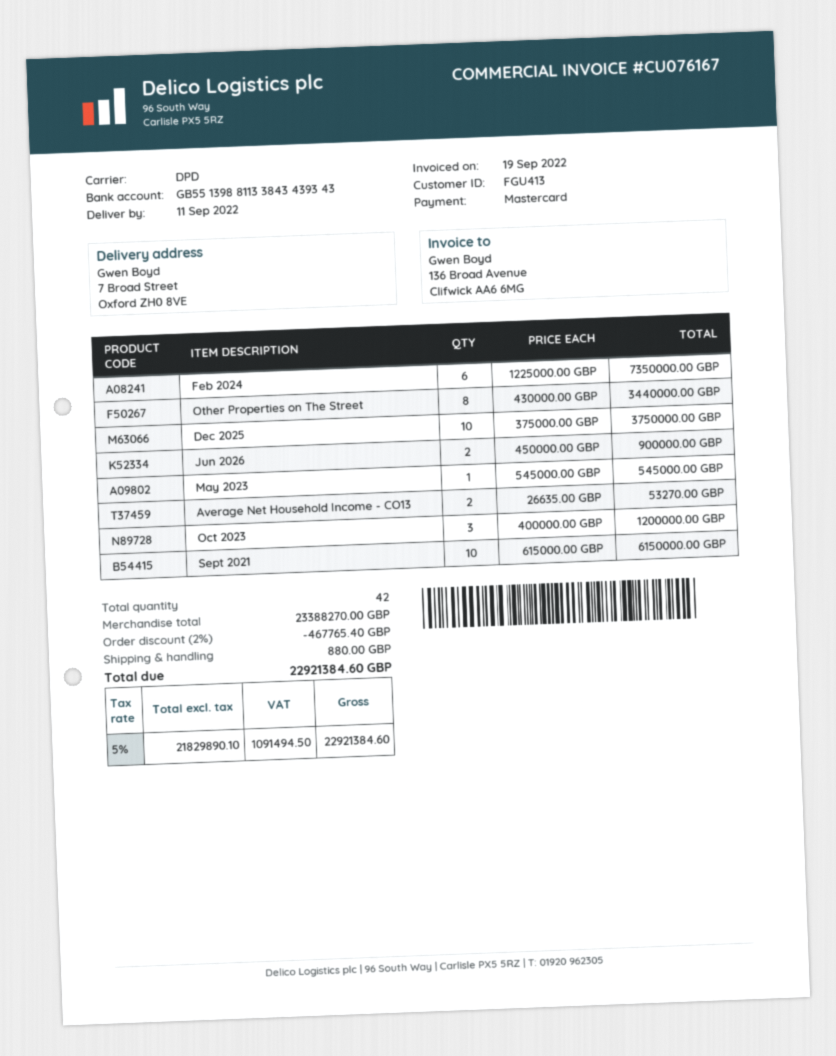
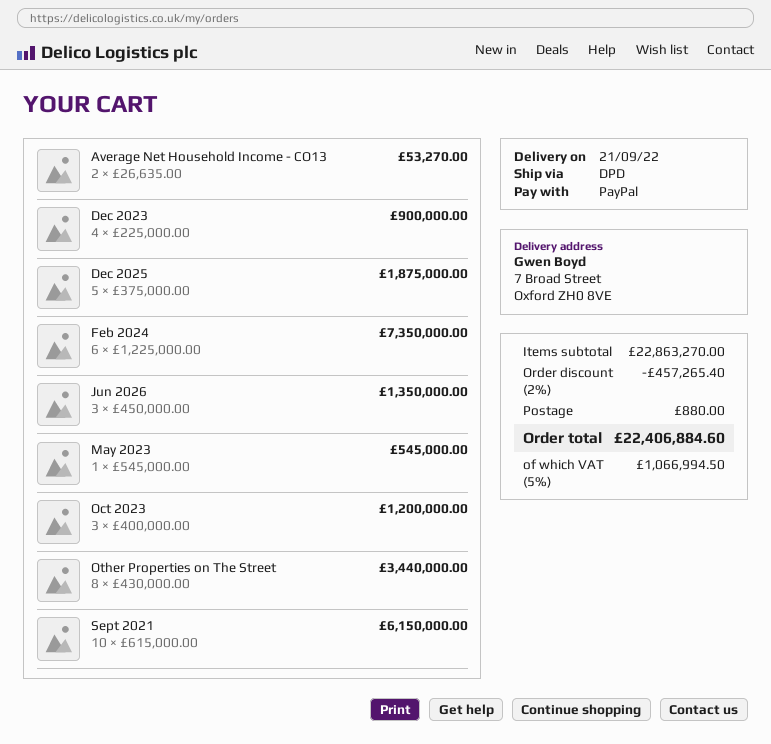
delivery date: 2022-09-11 -> 2022-09-21
payment method: Mastercard -> PayPal
Dec 2025: 10 x 375000.00 = 3750000.00 -> 5 x 375000.00 = 1875000.00
Jun 2026: 2 x 450000.00 = 900000.00 -> 3 x 450000.00 = 1350000.00
Dec 2023: none -> 4 x 225000.00 = 900000.00
subtotal: 23388270.00 -> 22863270.00
discount: 2% = 467765.40 -> 2% = 457265.40
tax: 5% = 1091494.50 -> 5% = 1066994.50
total: 22921384.60 -> 22406884.60

